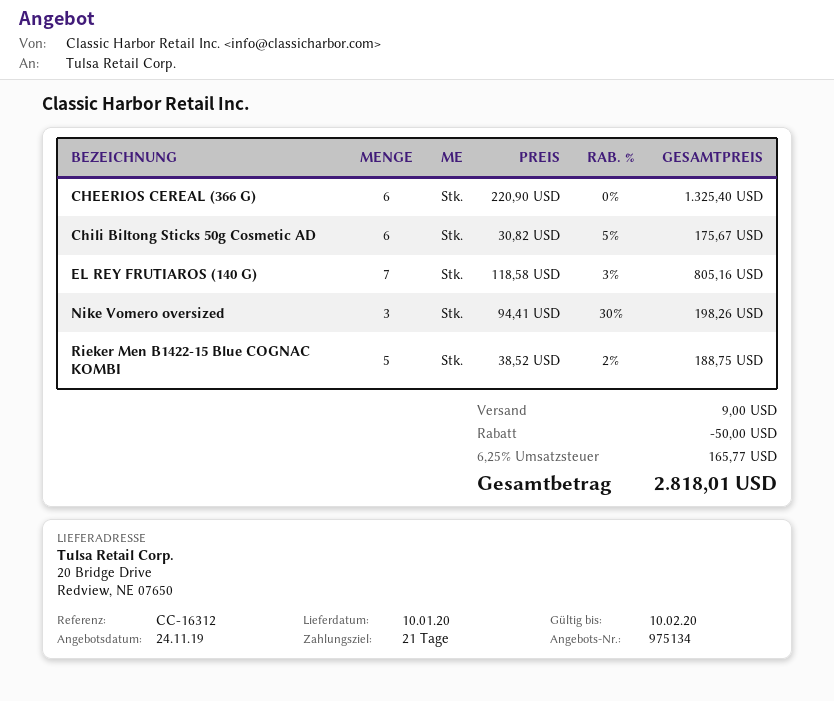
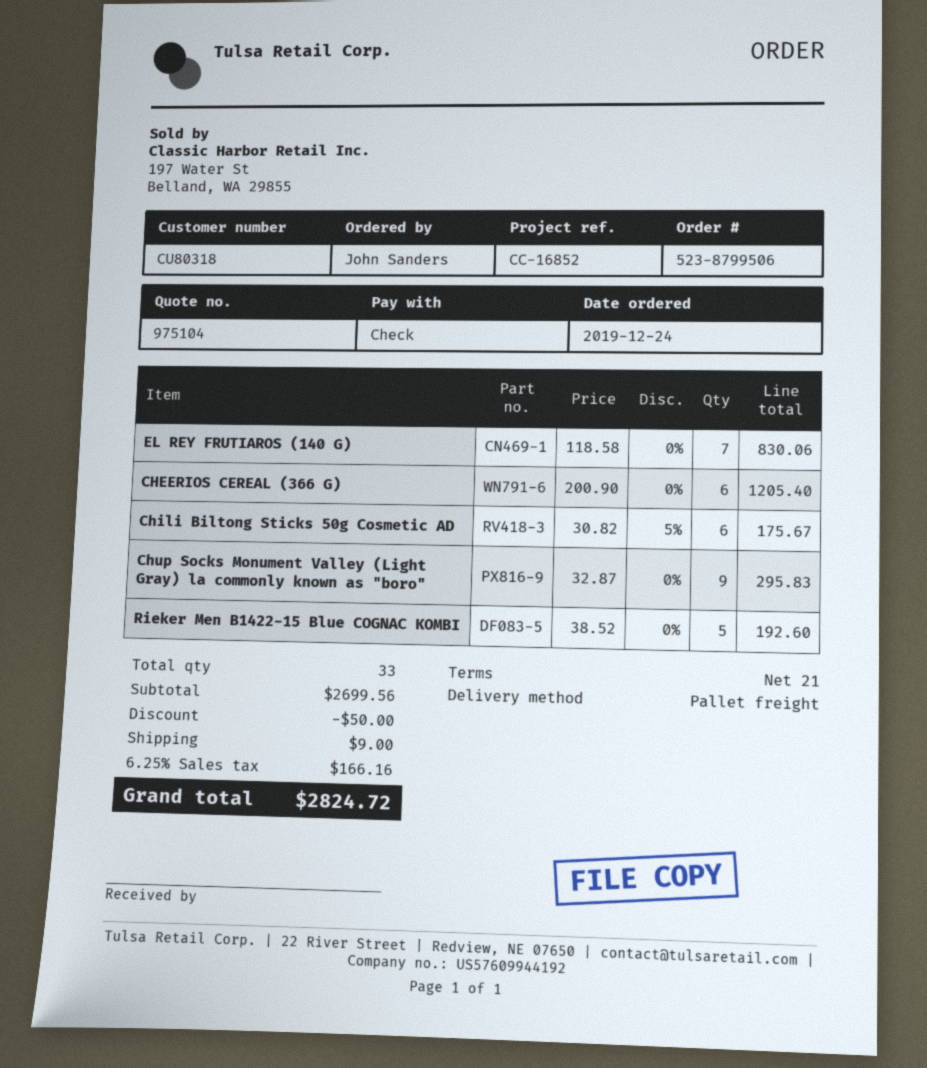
quote number: 975134 -> 975104
reference: CC-16312 -> CC-16852
CHEERIOS CEREAL (366 G): 6 x 220.90 = 1325.40 -> 6 x 200.90 = 1205.40
EL REY FRUTIAROS (140 G): 7 x 118.58 - 3% = 805.16 -> 7 x 118.58 = 830.06
Nike Vomero oversized: 3 x 94.41 - 30% = 198.26 -> none
Rieker Men B1422-15 Blue COGNAC KOMBI: 5 x 38.52 - 2% = 188.75 -> 5 x 38.52 = 192.60
Chup Socks Monument Valley (Light Gray) la commonly known as "boro": none -> 9 x 32.87 = 295.83
tax: 6.25% = 165.77 -> 6.25% = 166.16
total: 2818.01 -> 2824.72

